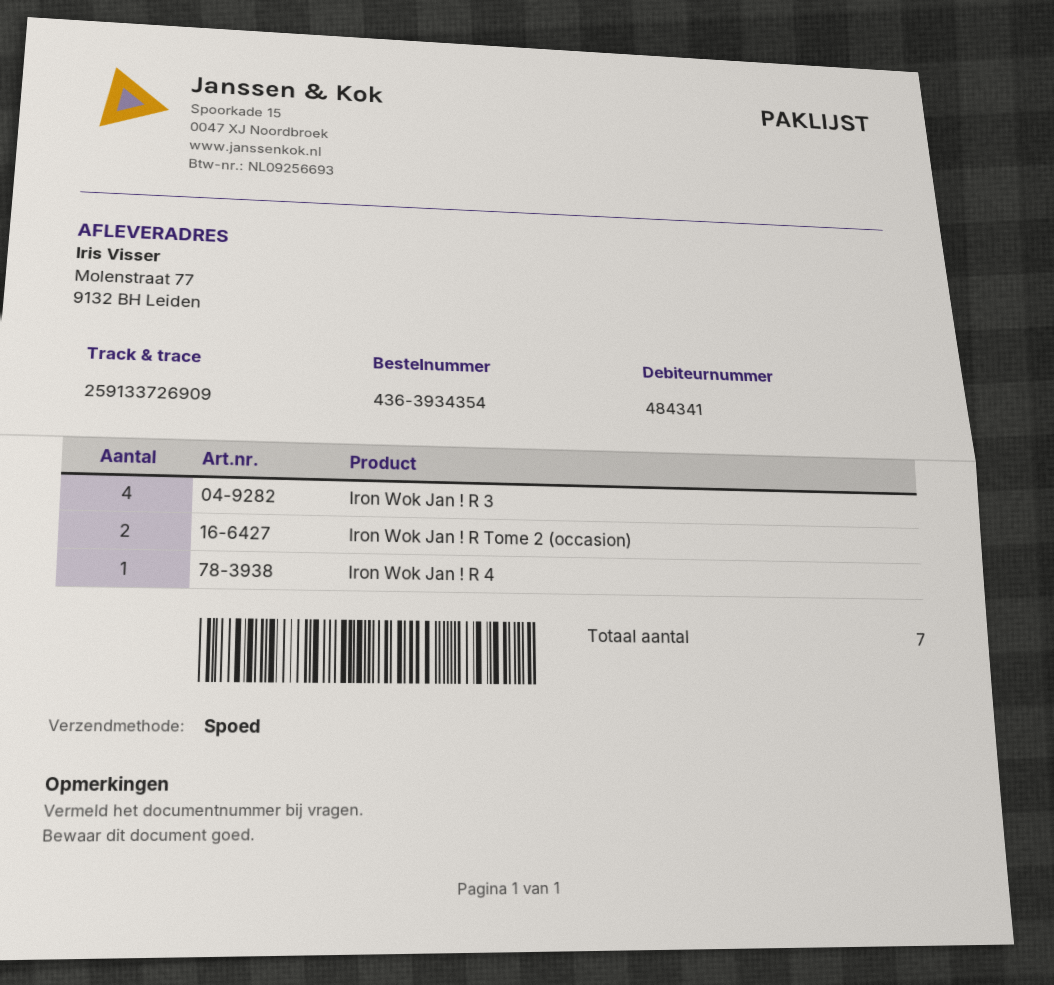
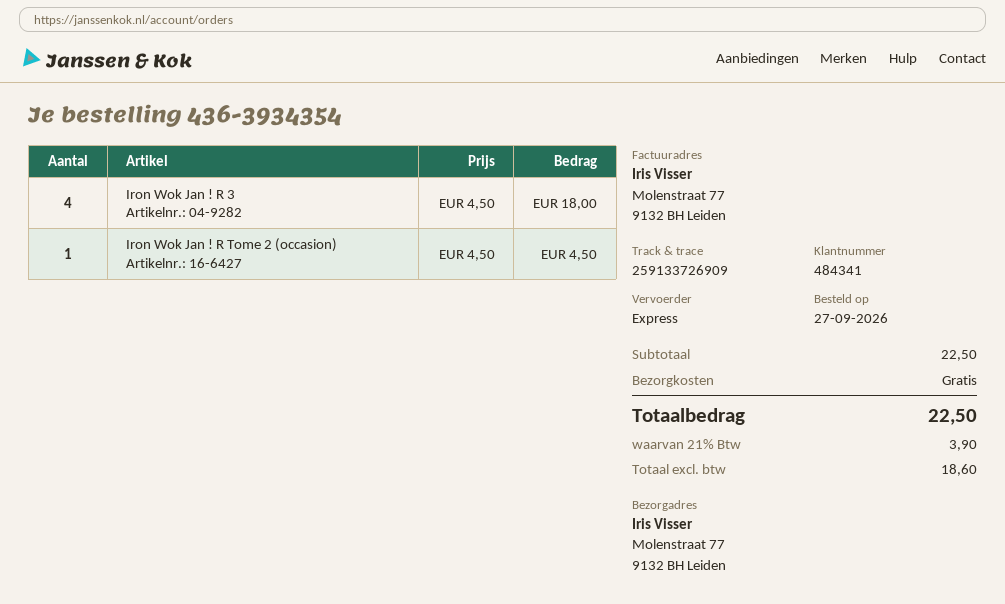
Iron Wok Jan ! R Tome 2 (occasion): 2 -> 1
Iron Wok Jan ! R 4: 1 -> none

